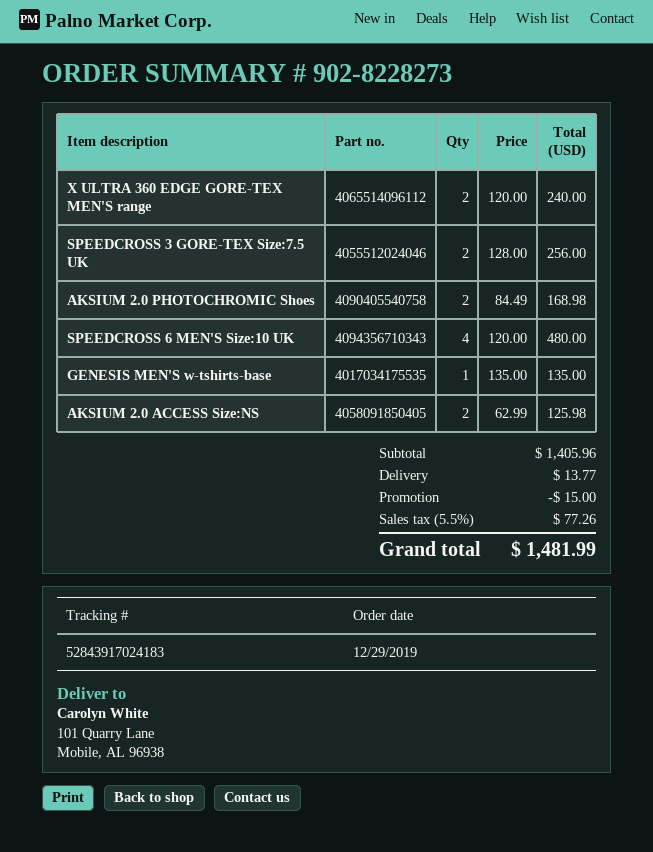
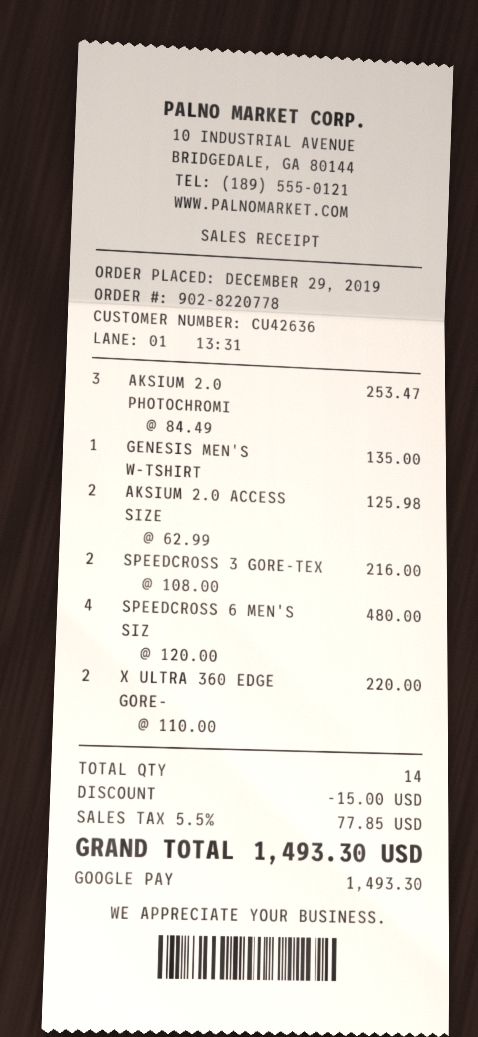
order number: 902-8228273 -> 902-8220778
X ULTRA 360 EDGE GORE-TEX MEN'S range: 2 x 120.00 = 240.00 -> 2 x 110.00 = 220.00
SPEEDCROSS 3 GORE-TEX Size:7.5 UK: 2 x 128.00 = 256.00 -> 2 x 108.00 = 216.00
AKSIUM 2.0 PHOTOCHROMIC Shoes: 2 x 84.49 = 168.98 -> 3 x 84.49 = 253.47
shipping: 13.77 -> none
tax: 5.5% = 77.26 -> 5.5% = 77.85
total: 1481.99 -> 1493.30

